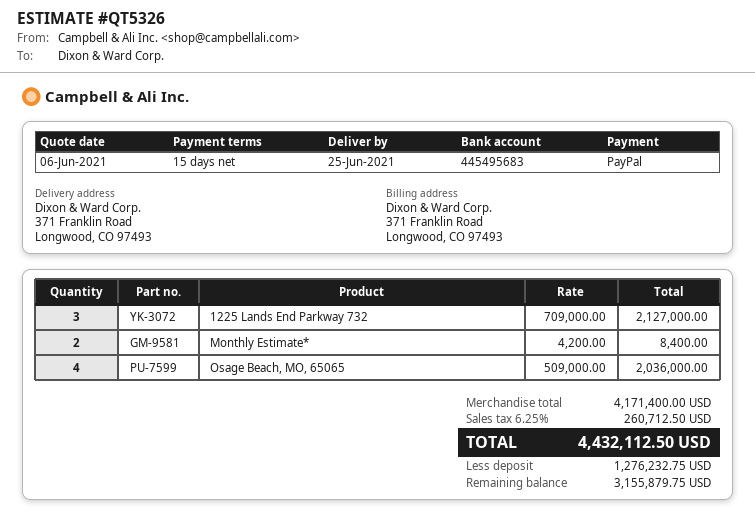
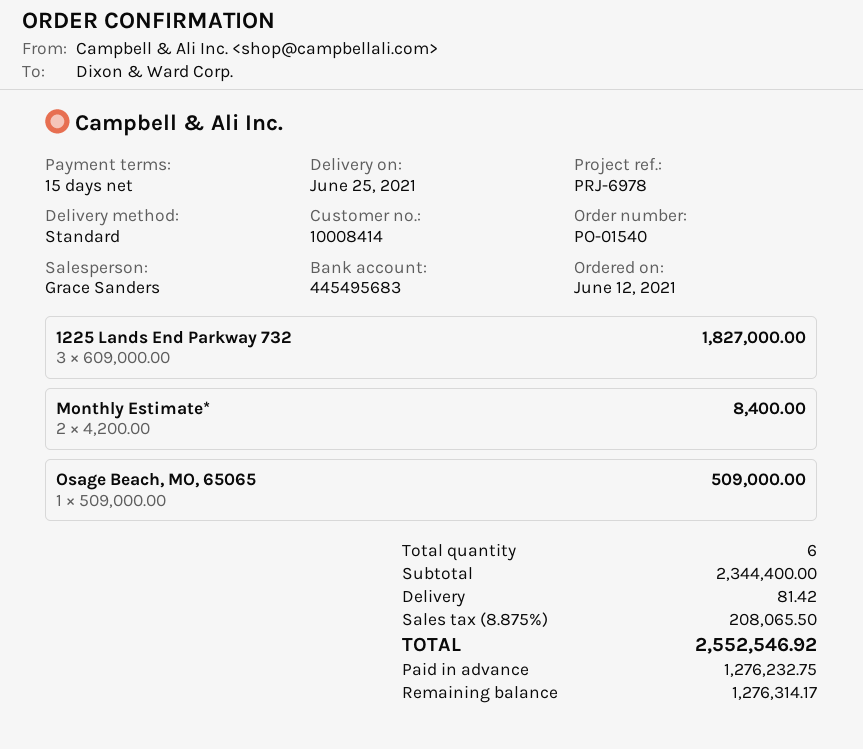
1225 Lands End Parkway 732: 3 x 709000.00 = 2127000.00 -> 3 x 609000.00 = 1827000.00
Osage Beach, MO, 65065: 4 x 509000.00 = 2036000.00 -> 1 x 509000.00 = 509000.00
subtotal: 4171400.00 -> 2344400.00
shipping: none -> 81.42
tax: 6.25% = 260712.50 -> 8.875% = 208065.50
total: 4432112.50 -> 2552546.92
balance: 3155879.75 -> 1276314.17

